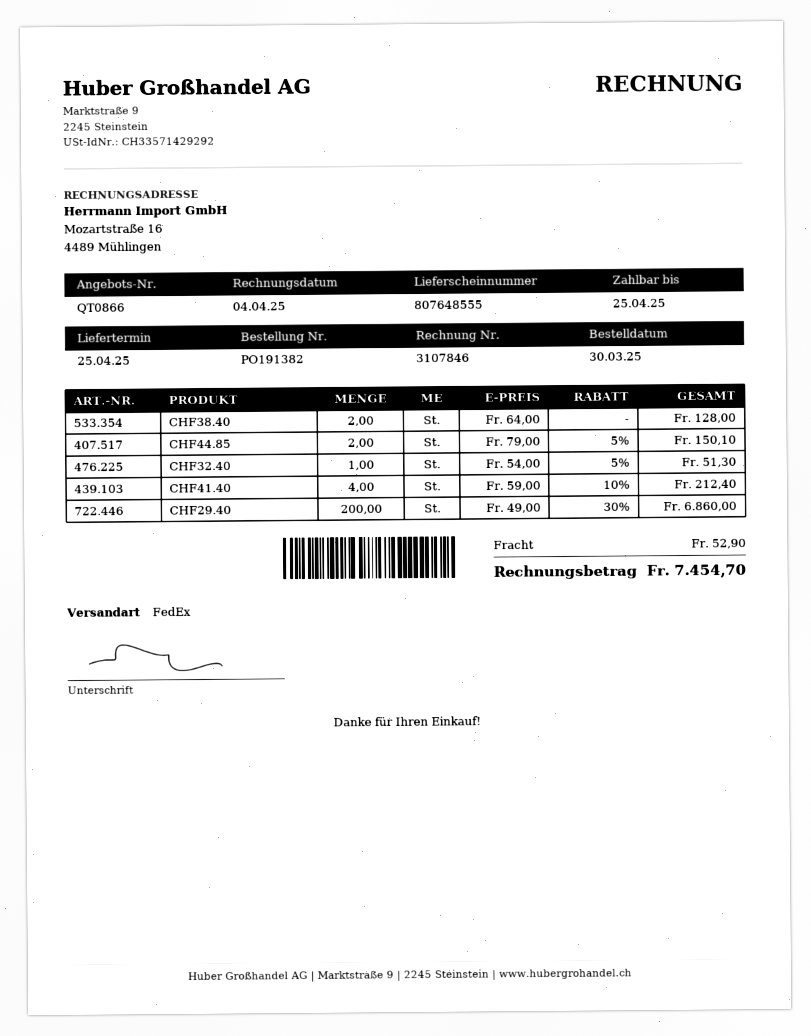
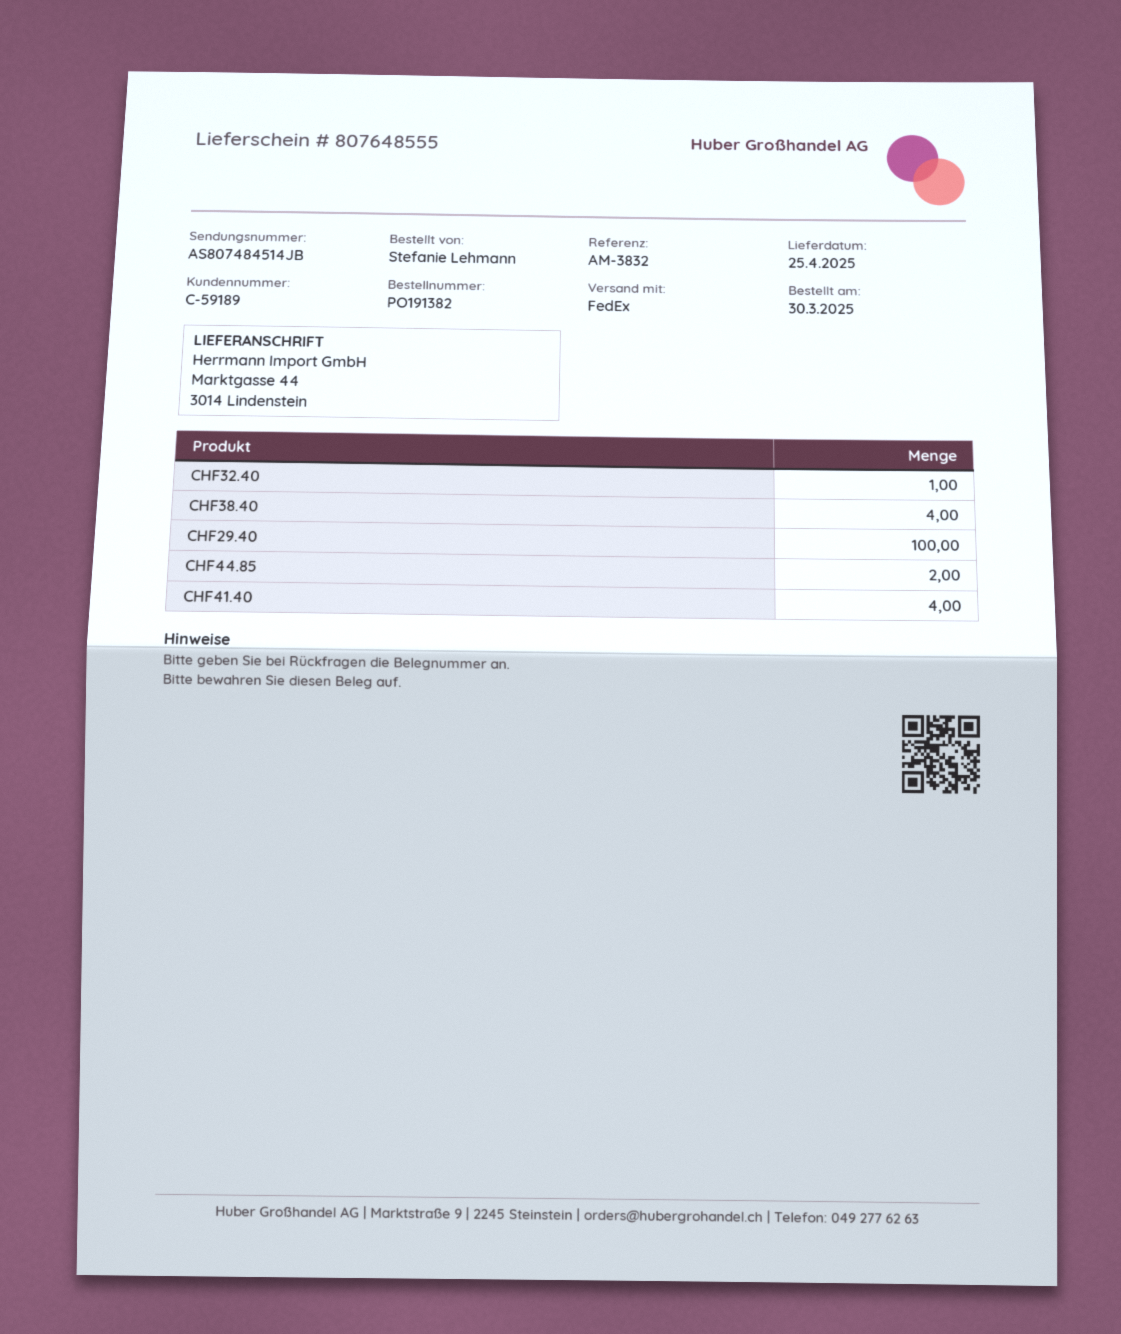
CHF38.40: 2 -> 4
CHF29.40: 200 -> 100

